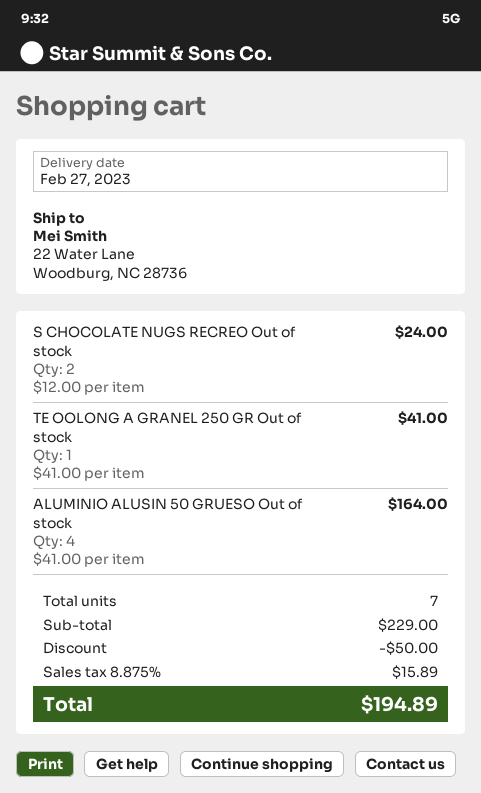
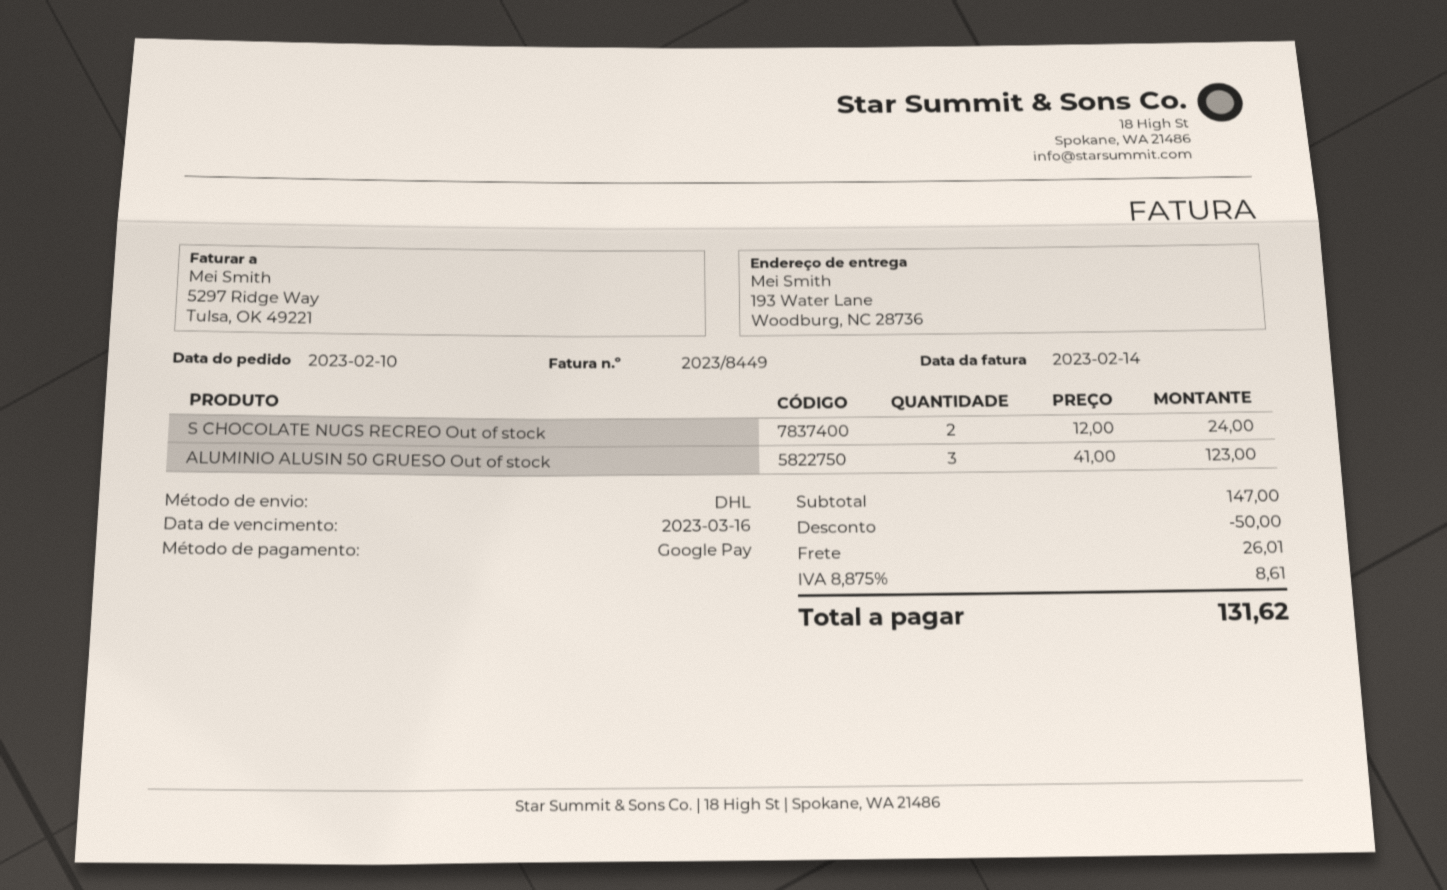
ship to: 22 Water Lane, Woodburg, NC 28736 -> 193 Water Lane, Woodburg, NC 28736
TE OOLONG A GRANEL 250 GR Out of stock: 1 x 41.00 = 41.00 -> none
ALUMINIO ALUSIN 50 GRUESO Out of stock: 4 x 41.00 = 164.00 -> 3 x 41.00 = 123.00
subtotal: 229.00 -> 147.00
shipping: none -> 26.01
tax: 8.875% = 15.89 -> 8.875% = 8.61
total: 194.89 -> 131.62

